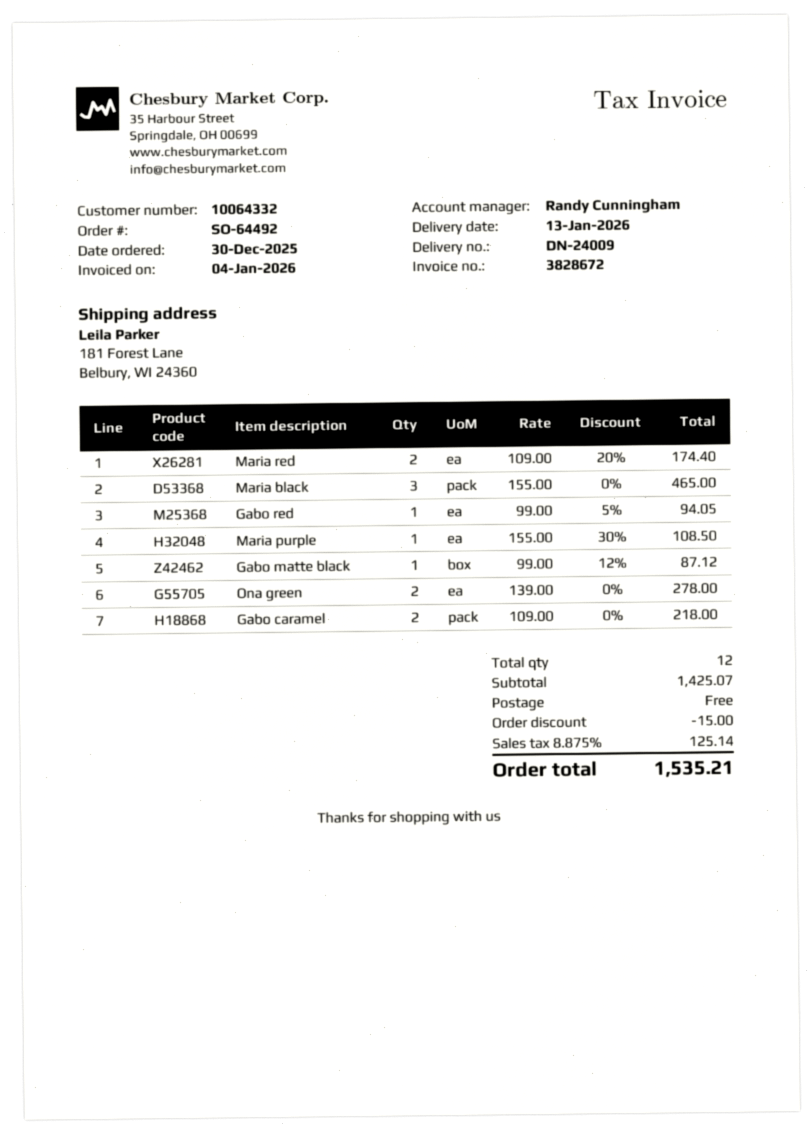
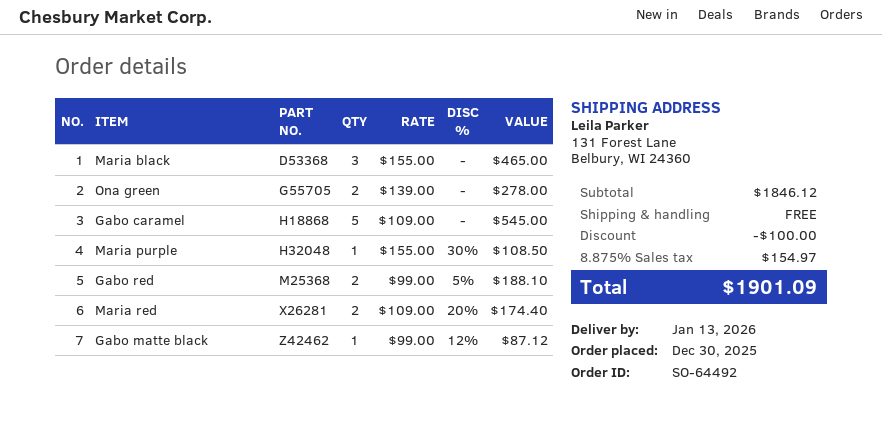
ship to: 181 Forest Lane, Belbury, WI 24360 -> 131 Forest Lane, Belbury, WI 24360
Gabo red: 1 x 99.00 - 5% = 94.05 -> 2 x 99.00 - 5% = 188.10
Gabo caramel: 2 x 109.00 = 218.00 -> 5 x 109.00 = 545.00
subtotal: 1425.07 -> 1846.12
discount: 15.00 -> 100.00
tax: 8.875% = 125.14 -> 8.875% = 154.97
total: 1535.21 -> 1901.09

